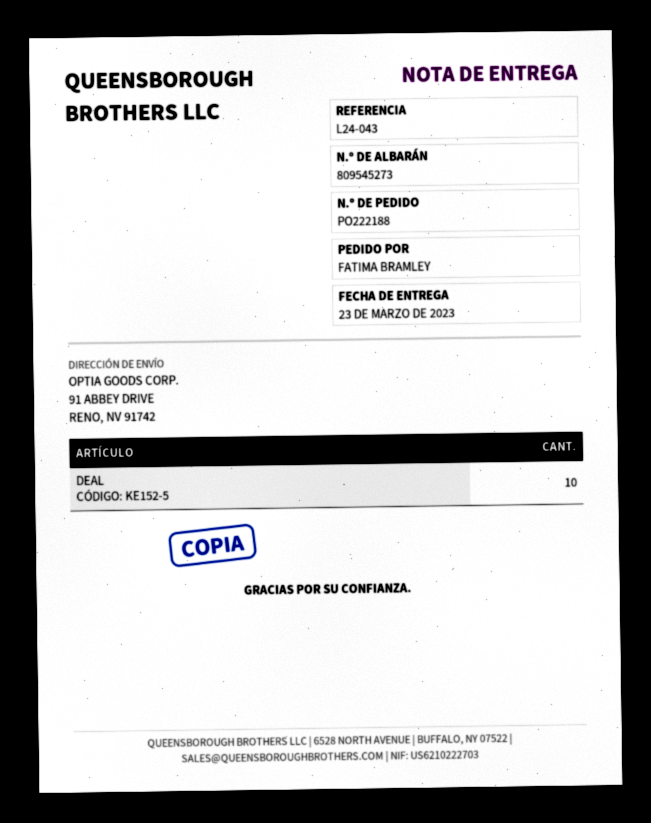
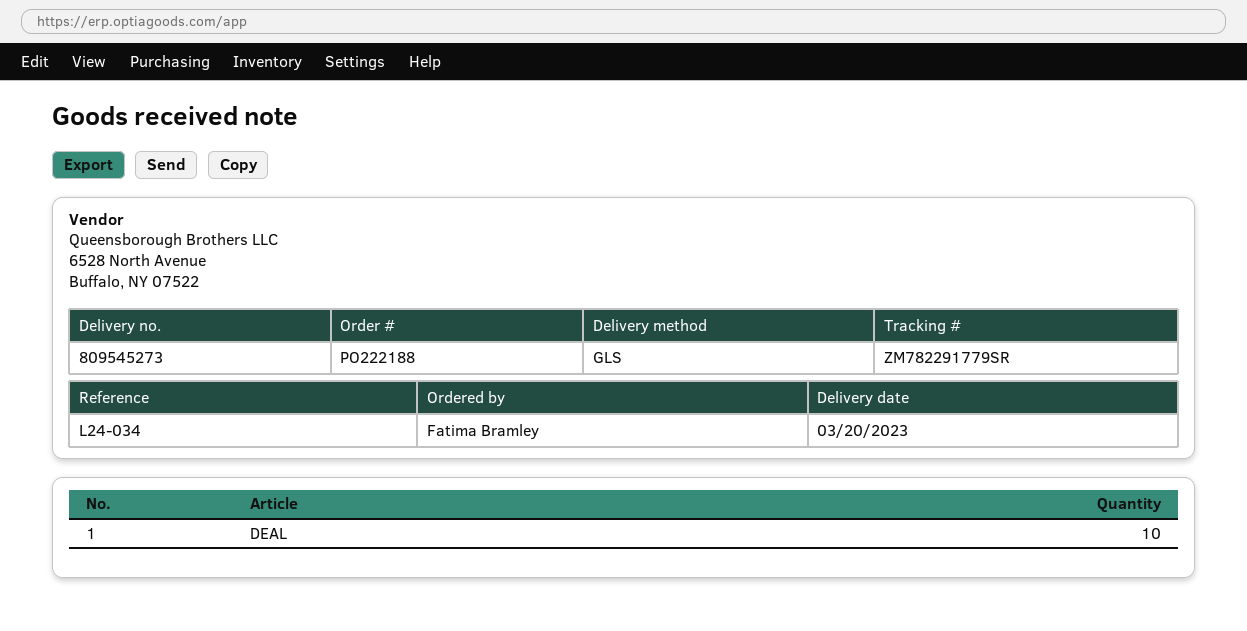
delivery date: 2023-03-23 -> 2023-03-20
reference: L24-043 -> L24-034

